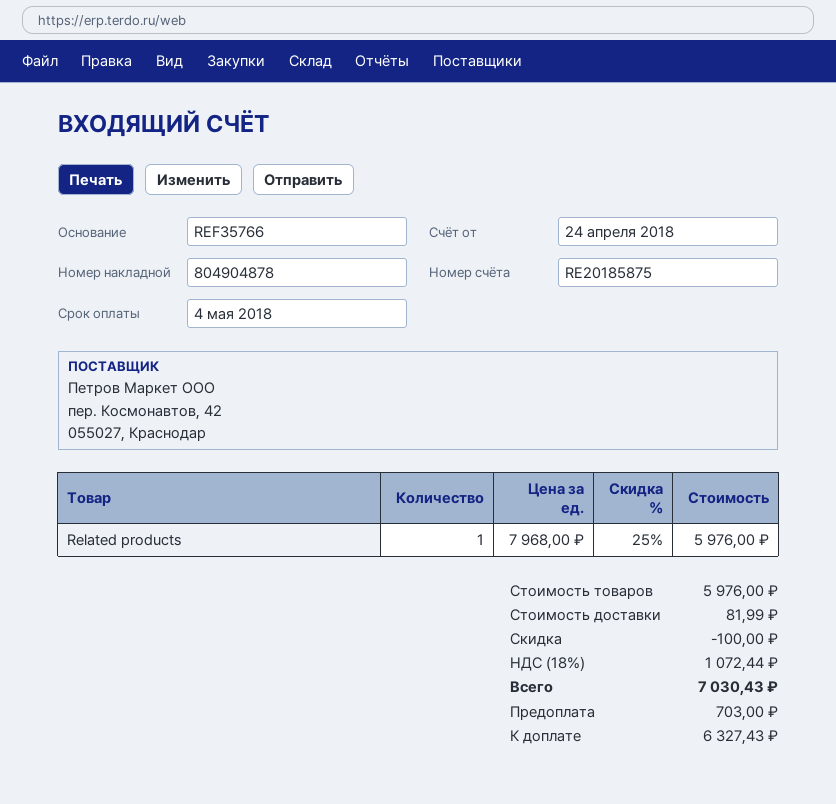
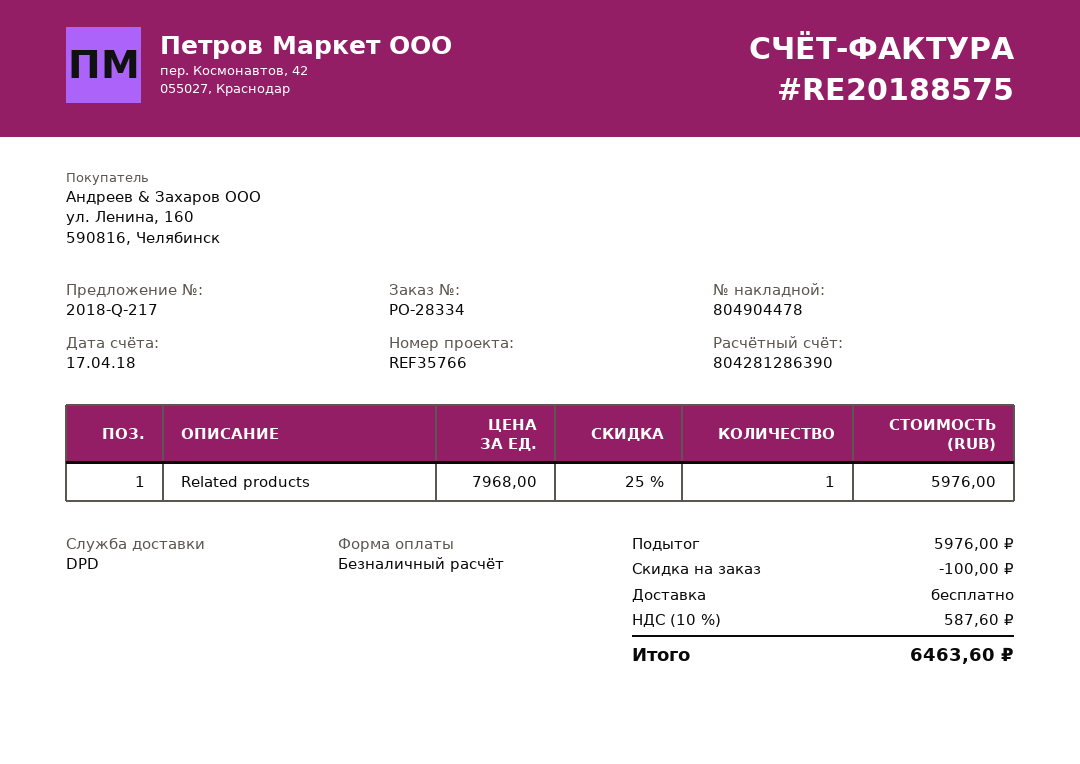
delivery note number: 804904878 -> 804904478
invoice number: RE20185875 -> RE20188575
invoice date: 2018-04-24 -> 2018-04-17
shipping: 81.99 -> 0.00
tax: 18% = 1072.44 -> 10% = 587.60
total: 7030.43 -> 6463.60

